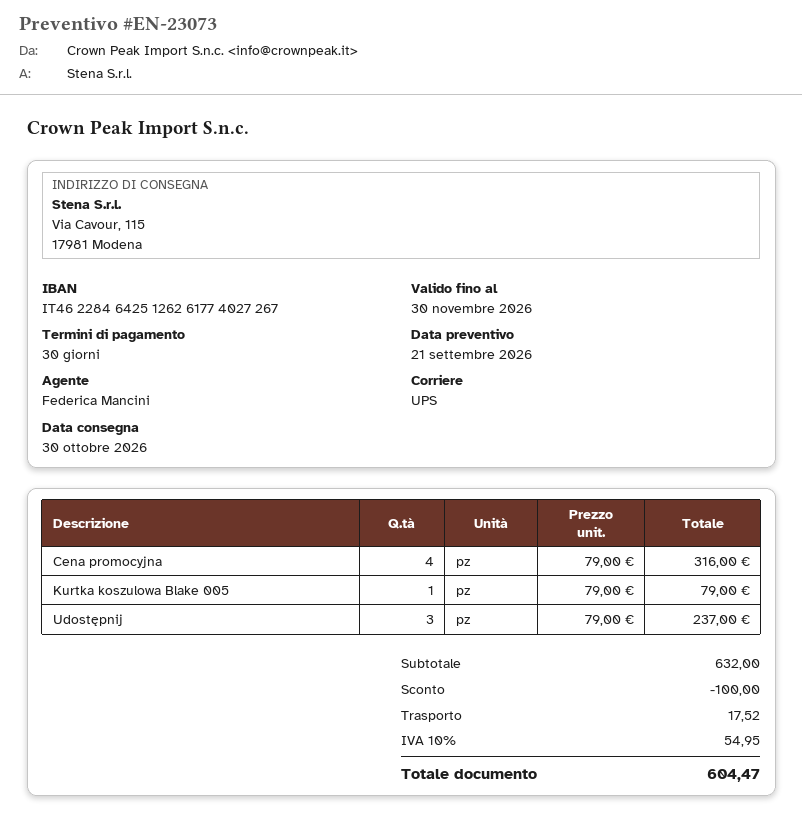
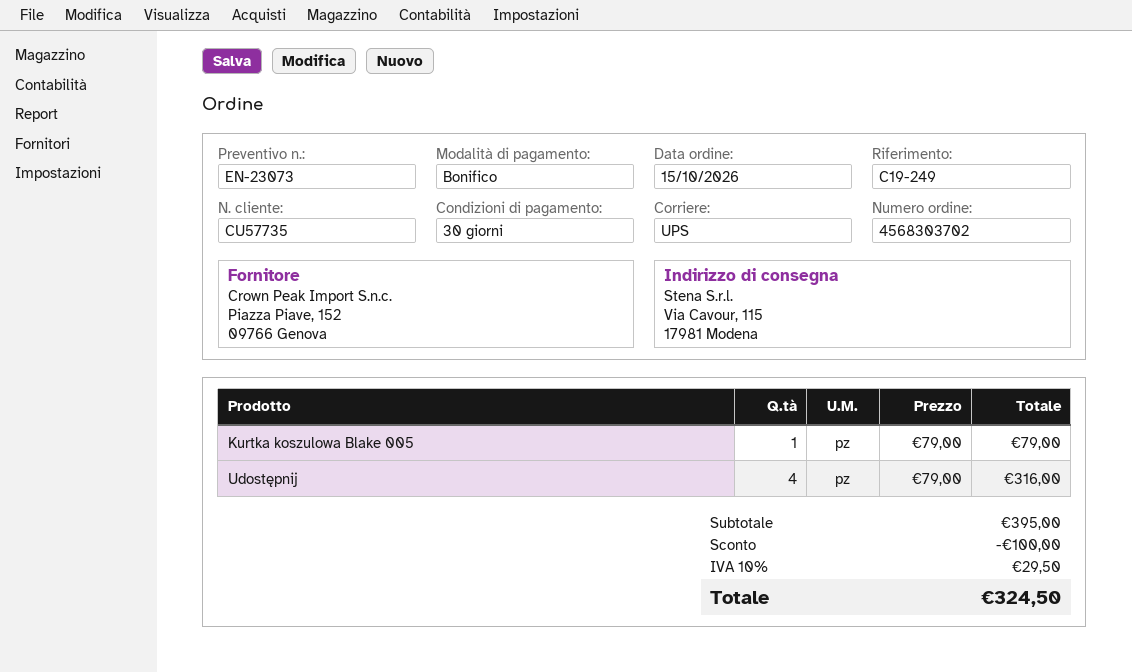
Cena promocyjna: 4 x 79.00 = 316.00 -> none
Udostępnij: 3 x 79.00 = 237.00 -> 4 x 79.00 = 316.00
subtotal: 632.00 -> 395.00
shipping: 17.52 -> none
tax: 10% = 54.95 -> 10% = 29.50
total: 604.47 -> 324.50

